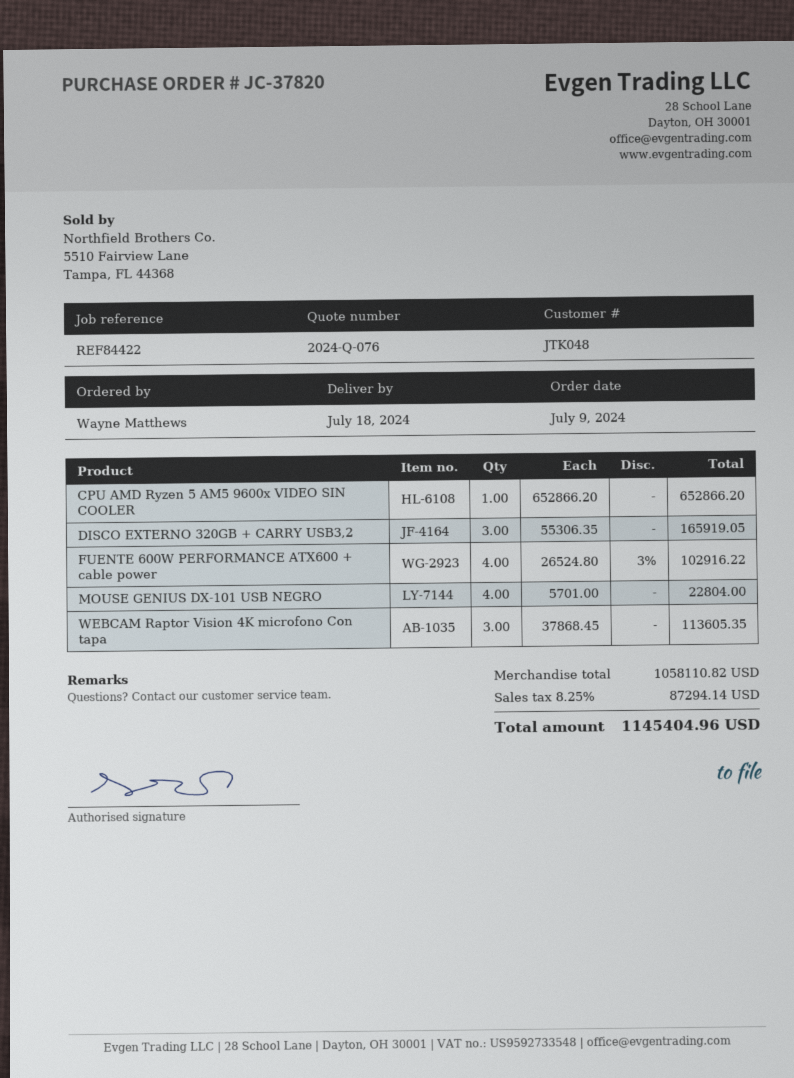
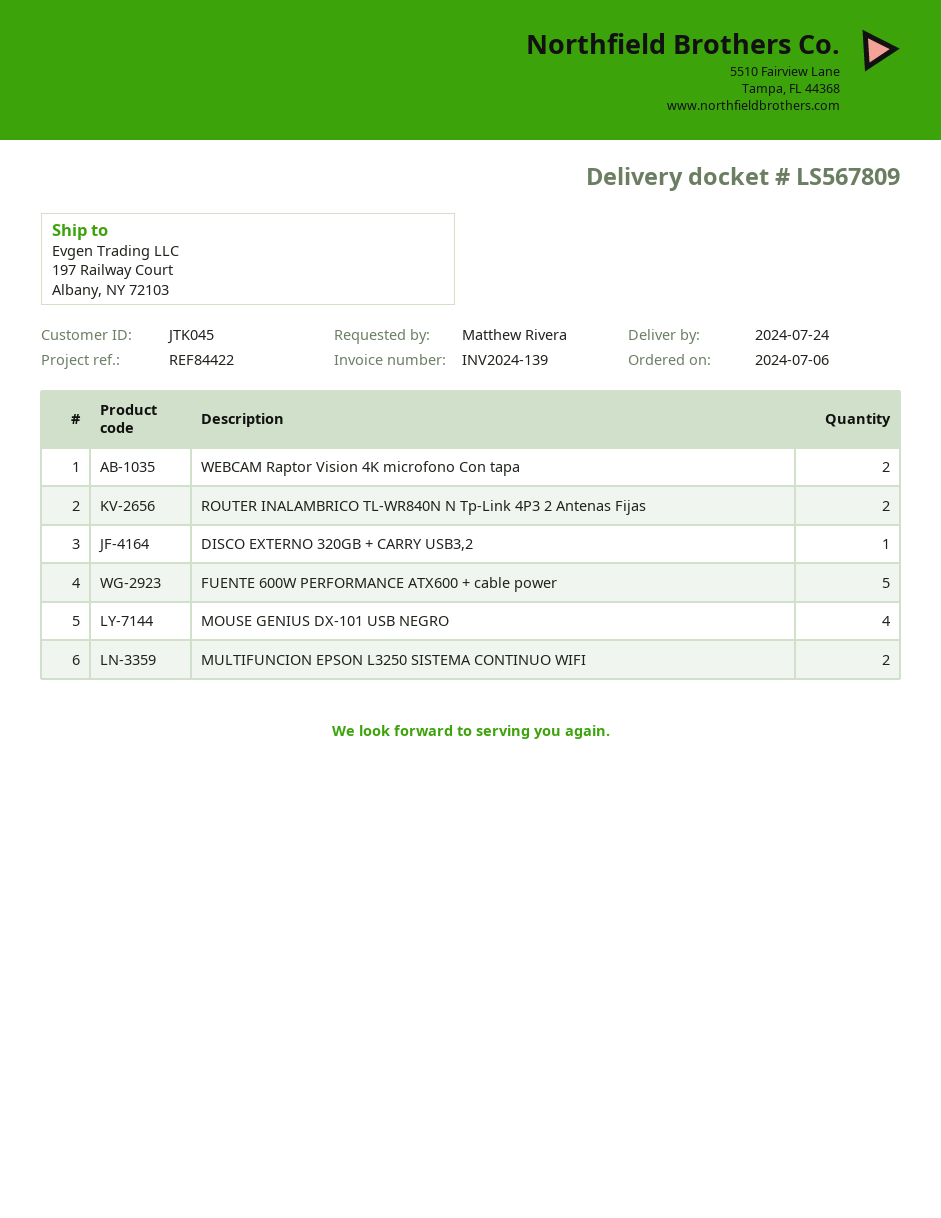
order date: 2024-07-09 -> 2024-07-06
delivery date: 2024-07-18 -> 2024-07-24
customer number: JTK048 -> JTK045
ordered by: Wayne Matthews -> Matthew Rivera
CPU AMD Ryzen 5 AM5 9600x VIDEO SIN COOLER: 1 -> none
DISCO EXTERNO 320GB + CARRY USB3,2: 3 -> 1
FUENTE 600W PERFORMANCE ATX600 + cable power: 4 -> 5
WEBCAM Raptor Vision 4K microfono Con tapa: 3 -> 2
ROUTER INALAMBRICO TL-WR840N N Tp-Link 4P3 2 Antenas Fijas: none -> 2
MULTIFUNCION EPSON L3250 SISTEMA CONTINUO WIFI: none -> 2

